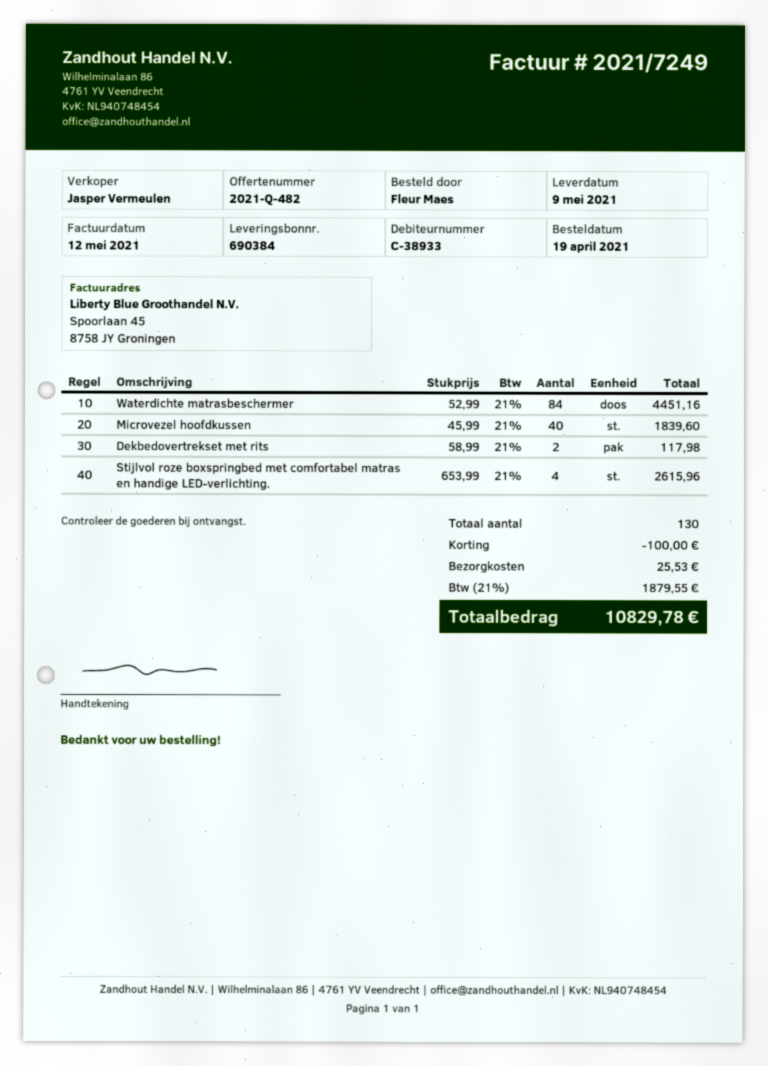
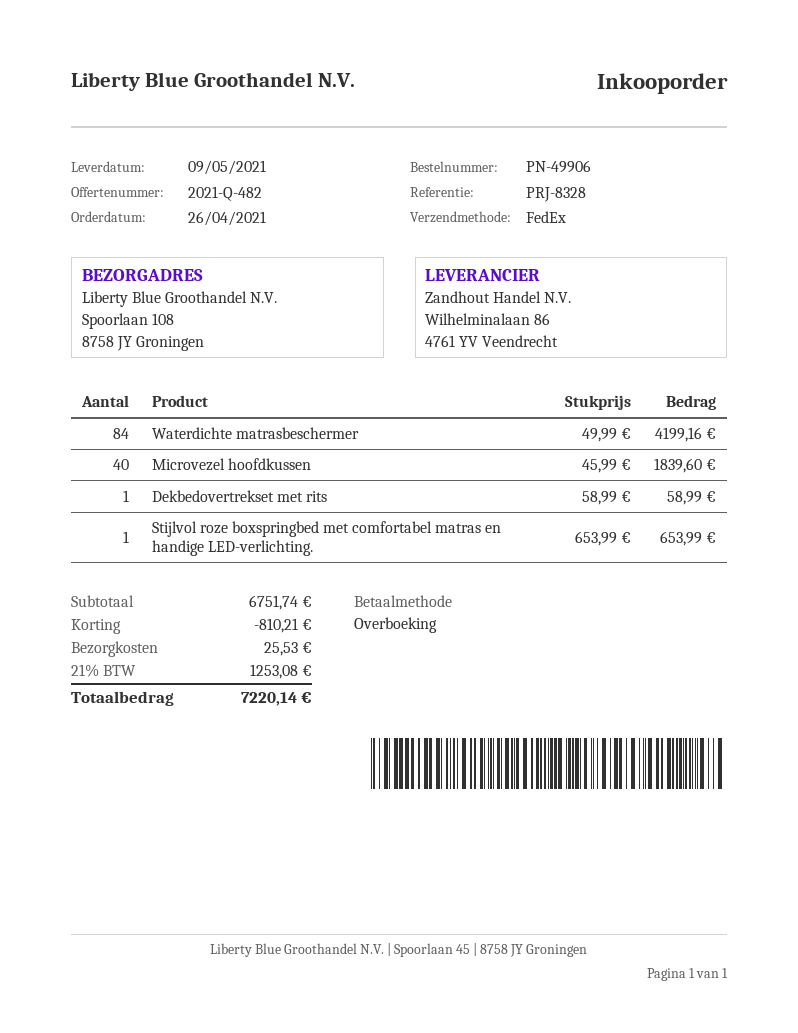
order date: 2021-04-19 -> 2021-04-26
Waterdichte matrasbeschermer: 84 x 52.99 = 4451.16 -> 84 x 49.99 = 4199.16
Dekbedovertrekset met rits: 2 x 58.99 = 117.98 -> 1 x 58.99 = 58.99
Stijlvol roze boxspringbed met comfortabel matras en handige LED-verlichting.: 4 x 653.99 = 2615.96 -> 1 x 653.99 = 653.99
discount: 100.00 -> 810.21
tax: 21% = 1879.55 -> 21% = 1253.08
total: 10829.78 -> 7220.14

